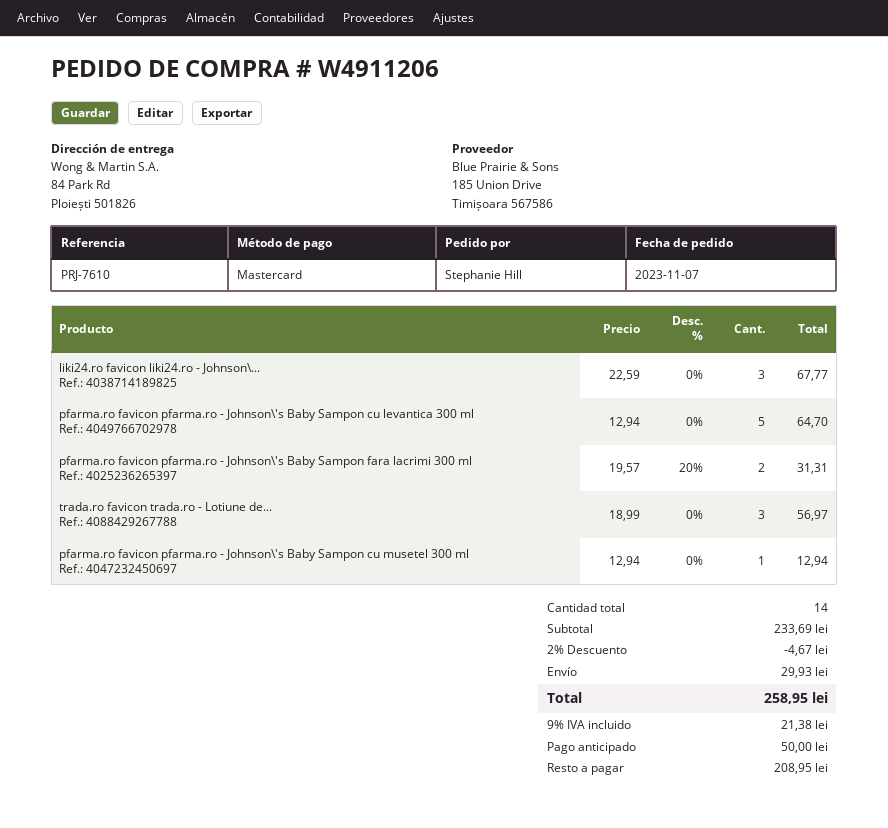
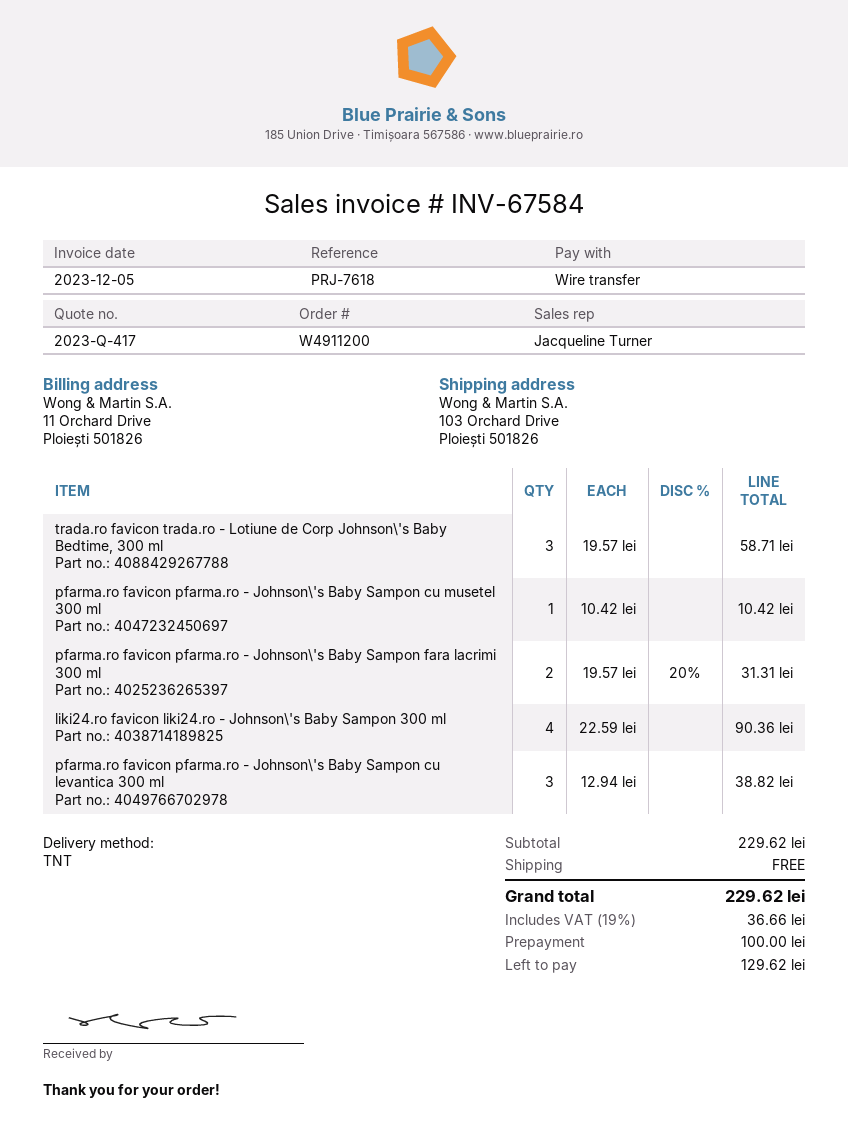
order number: W4911206 -> W4911200
reference: PRJ-7610 -> PRJ-7618
payment method: Mastercard -> bank transfer
ship to: 84 Park Rd, Ploiești 501826 -> 103 Orchard Drive, Ploiești 501826
liki24.ro favicon liki24.ro - Johnson\...: 3 x 22.59 = 67.77 -> 4 x 22.59 = 90.36
pfarma.ro favicon pfarma.ro - Johnson\'s Baby Sampon cu levantica 300 ml: 5 x 12.94 = 64.70 -> 3 x 12.94 = 38.82
trada.ro favicon trada.ro - Lotiune de...: 3 x 18.99 = 56.97 -> 3 x 19.57 = 58.71
pfarma.ro favicon pfarma.ro - Johnson\'s Baby Sampon cu musetel 300 ml: 1 x 12.94 = 12.94 -> 1 x 10.42 = 10.42
subtotal: 233.69 -> 229.62
discount: 2% = 4.67 -> none
shipping: 29.93 -> 0.00
tax: 9% = 21.38 -> 19% = 36.66
total: 258.95 -> 229.62
deposit: 50.00 -> 100.00
balance: 208.95 -> 129.62

